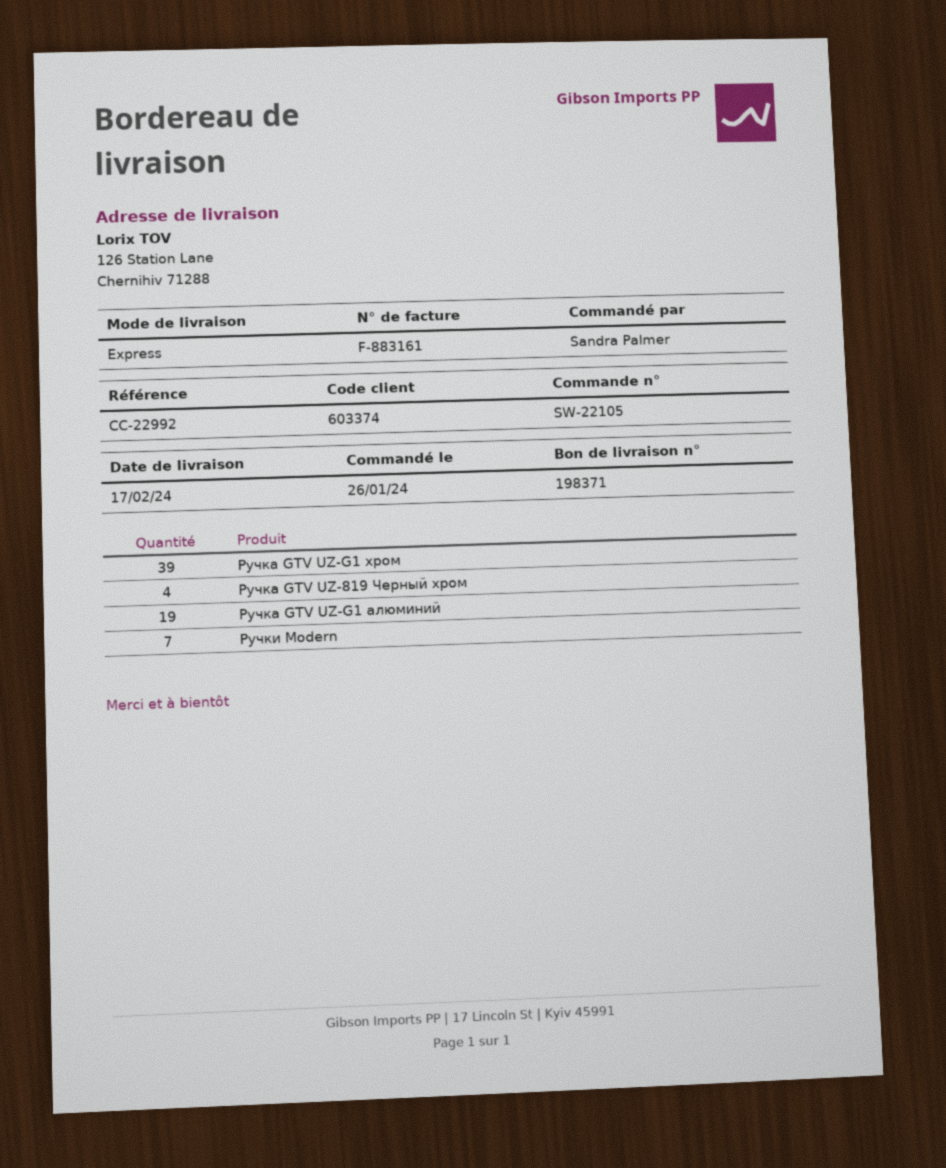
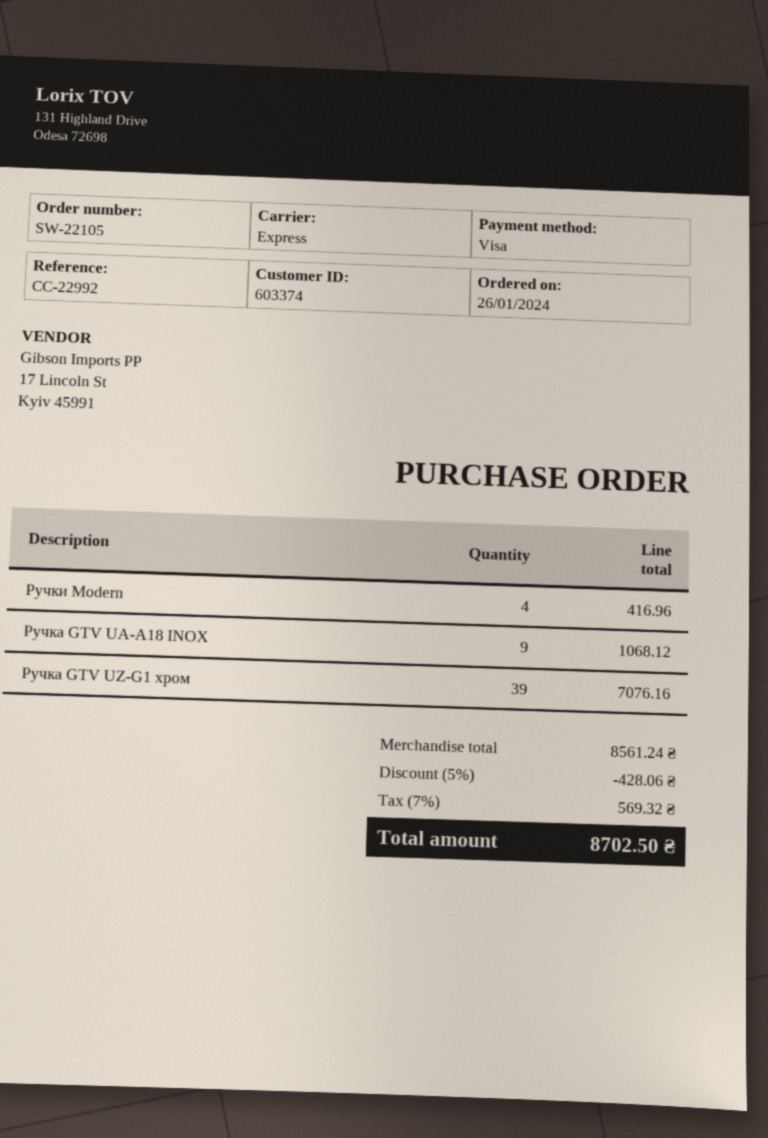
Ручка GTV UZ-819 Черный хром: 4 -> none
Ручка GTV UZ-G1 алюминий: 19 -> none
Ручки Modern: 7 -> 4
Ручка GTV UA-A18 INOX: none -> 9

